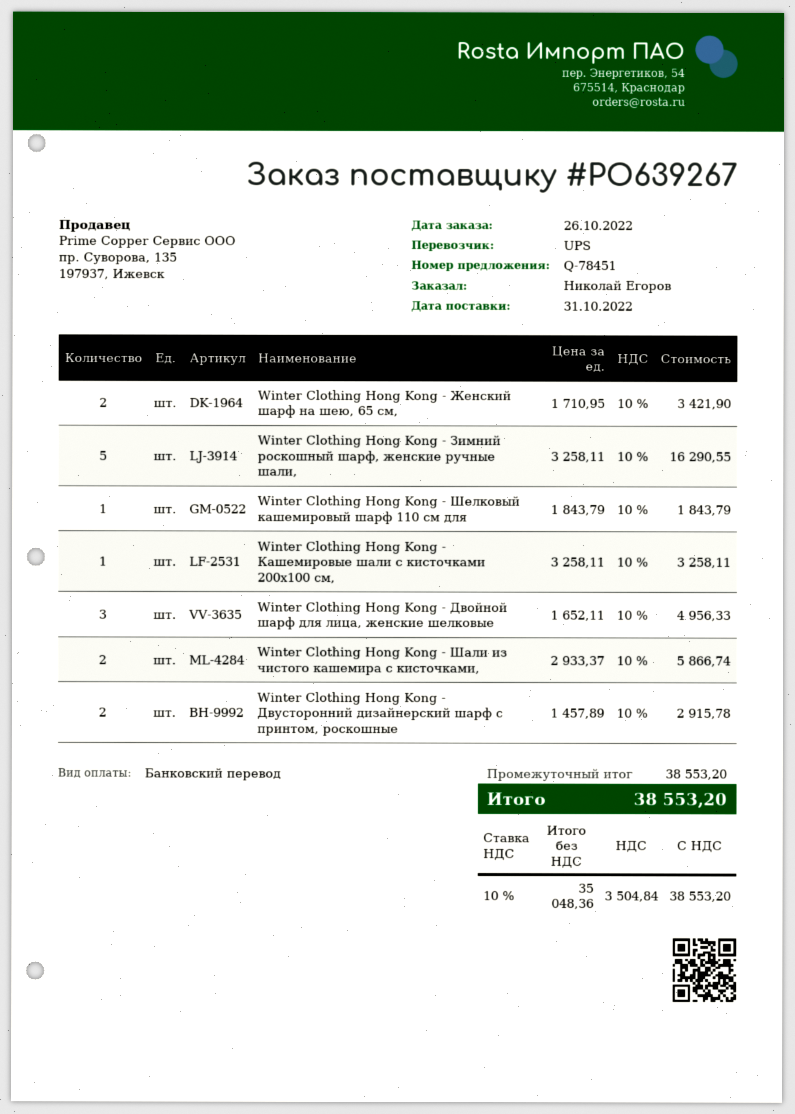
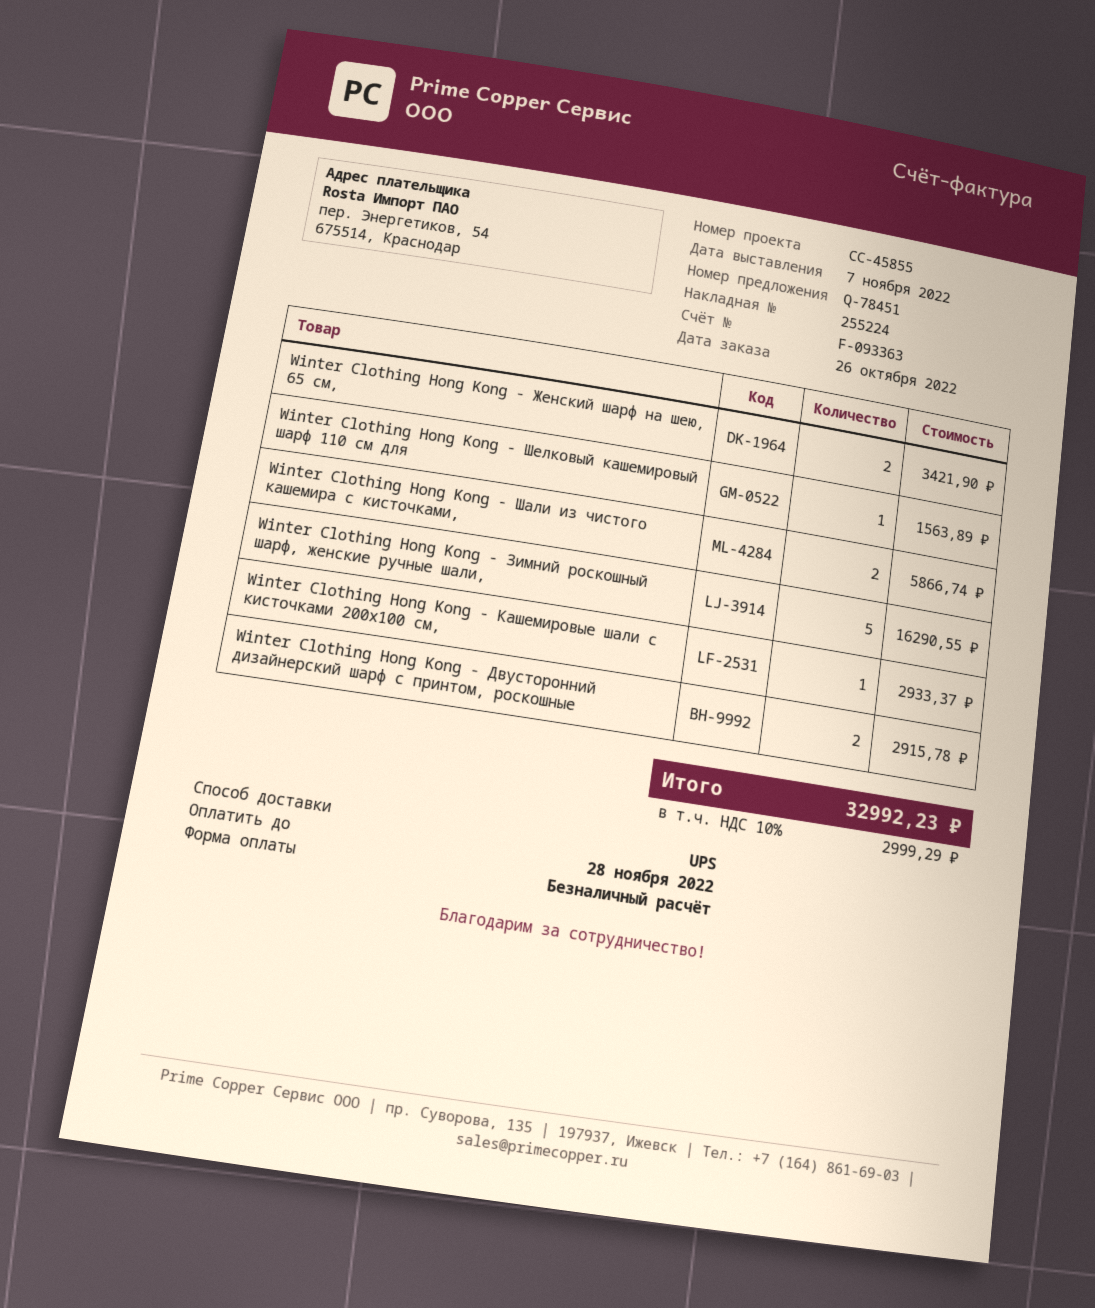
Winter Clothing Hong Kong - Шелковый кашемировый шарф 110 см для: 1 for 1843.79 -> 1 for 1563.89
Winter Clothing Hong Kong - Кашемировые шали с кисточками 200x100 см,: 1 for 3258.11 -> 1 for 2933.37
Winter Clothing Hong Kong - Двойной шарф для лица, женские шелковые: 3 for 4956.33 -> none
tax: 10% = 3504.84 -> 10% = 2999.29
total: 38553.20 -> 32992.23

